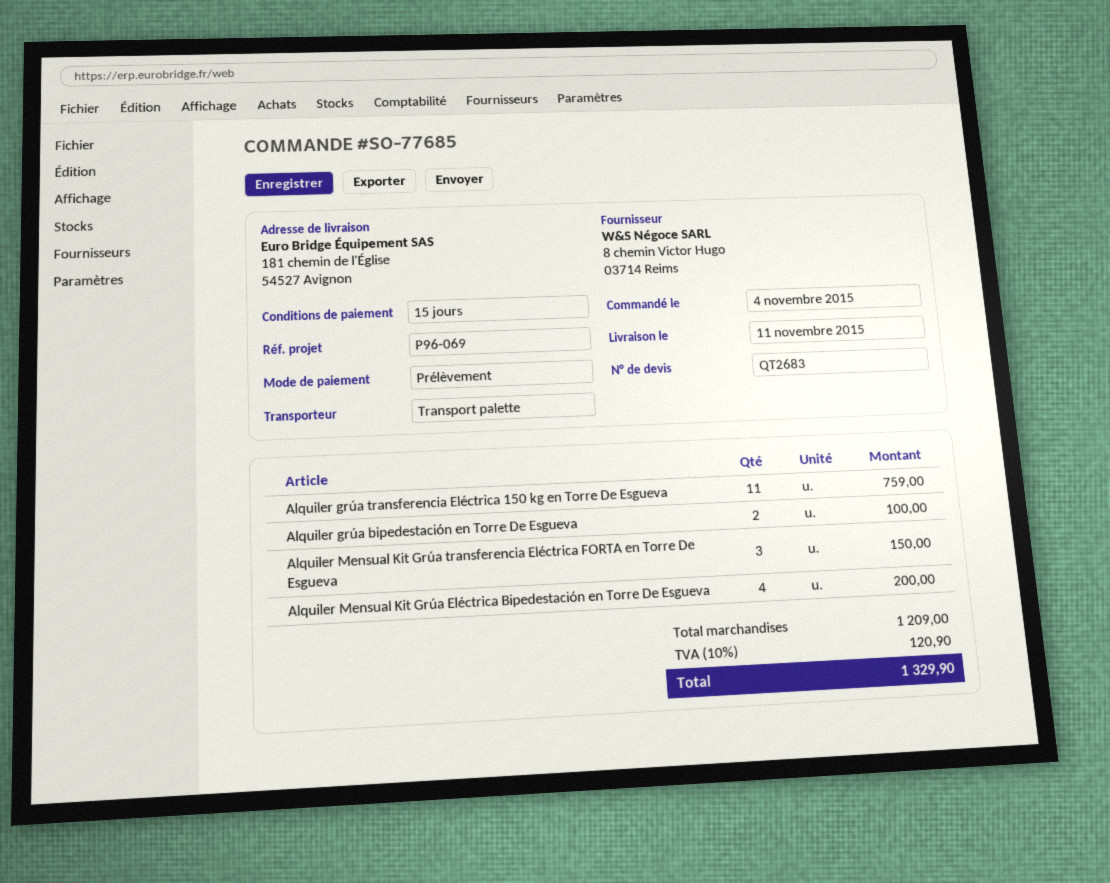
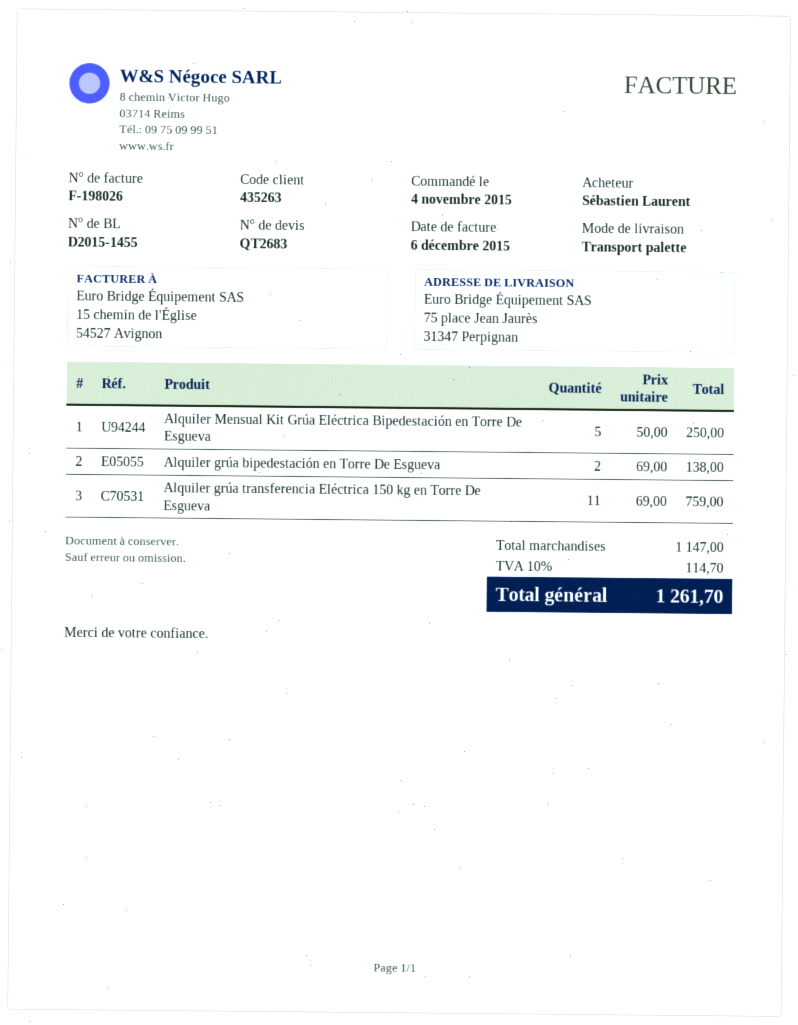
ship to: 181 chemin de l'Église, 54527 Avignon -> 75 place Jean Jaurès, 31347 Perpignan
Alquiler grúa bipedestación en Torre De Esgueva: 2 for 100.00 -> 2 for 138.00
Alquiler Mensual Kit Grúa transferencia Eléctrica FORTA en Torre De Esgueva: 3 for 150.00 -> none
Alquiler Mensual Kit Grúa Eléctrica Bipedestación en Torre De Esgueva: 4 for 200.00 -> 5 for 250.00
subtotal: 1209.00 -> 1147.00
tax: 10% = 120.90 -> 10% = 114.70
total: 1329.90 -> 1261.70

